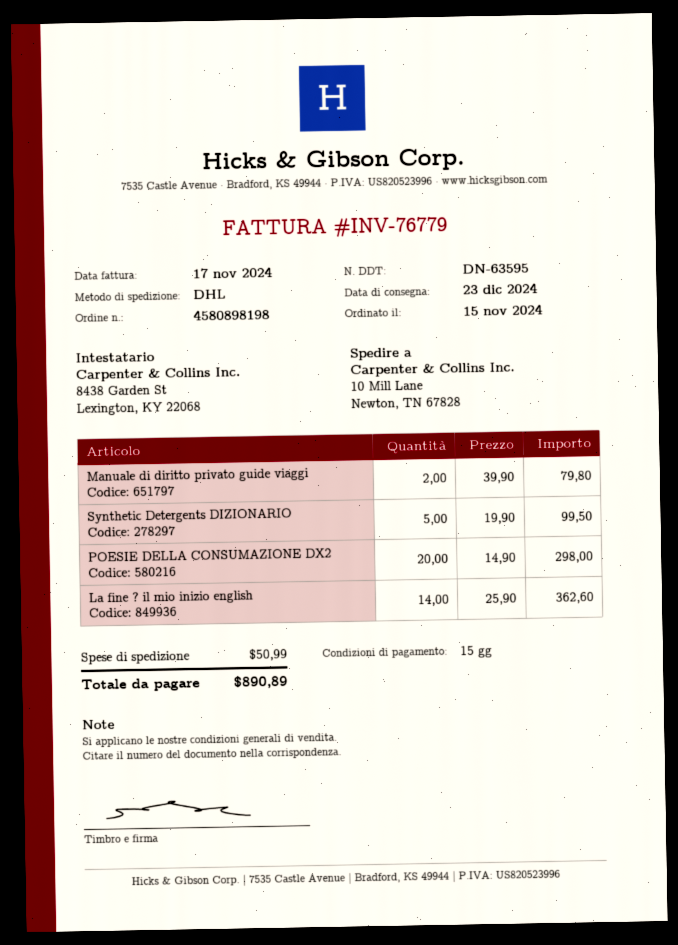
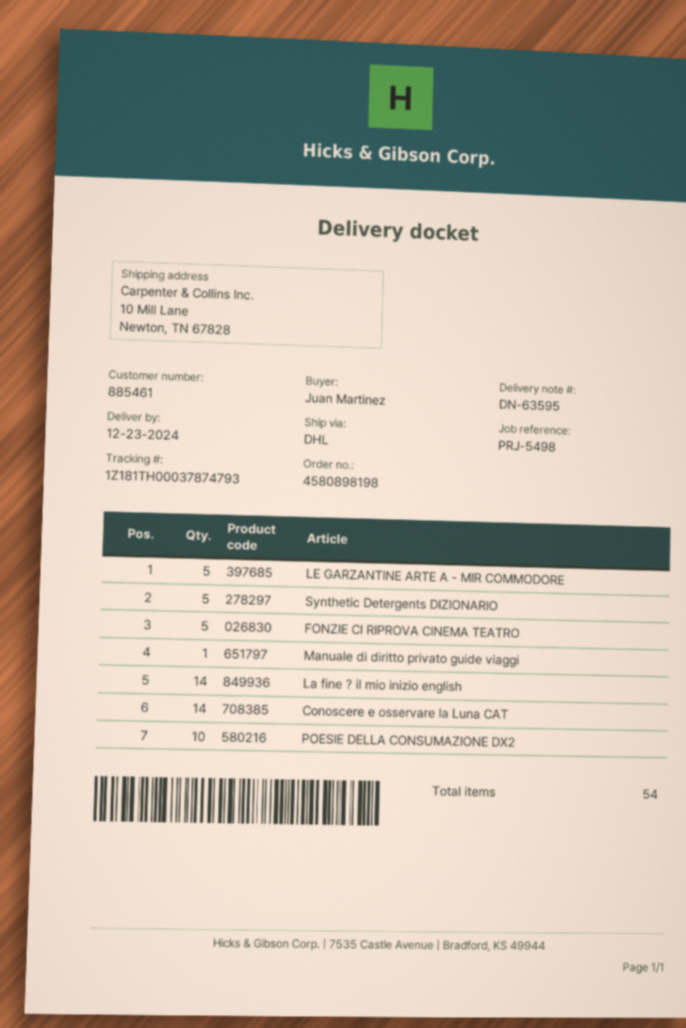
Manuale di diritto privato guide viaggi: 2 -> 1
POESIE DELLA CONSUMAZIONE DX2: 20 -> 10
LE GARZANTINE ARTE A - MIR COMMODORE: none -> 5
FONZIE CI RIPROVA CINEMA TEATRO: none -> 5
Conoscere e osservare la Luna CAT: none -> 14

